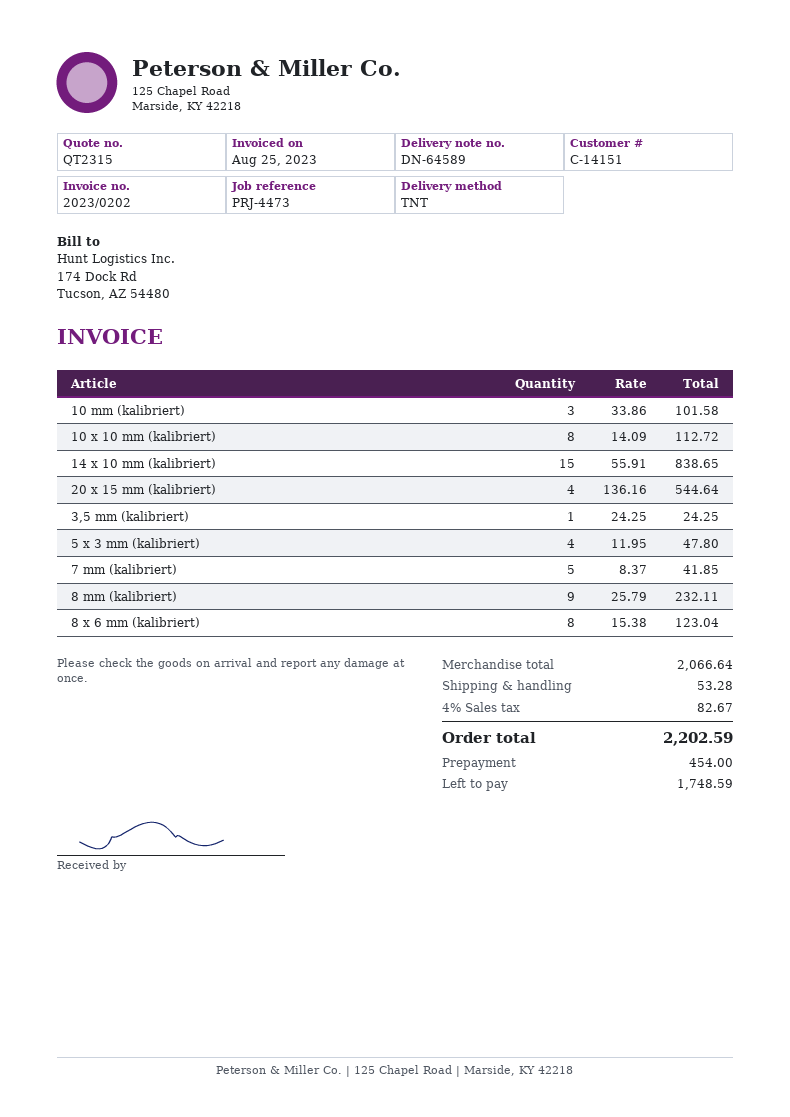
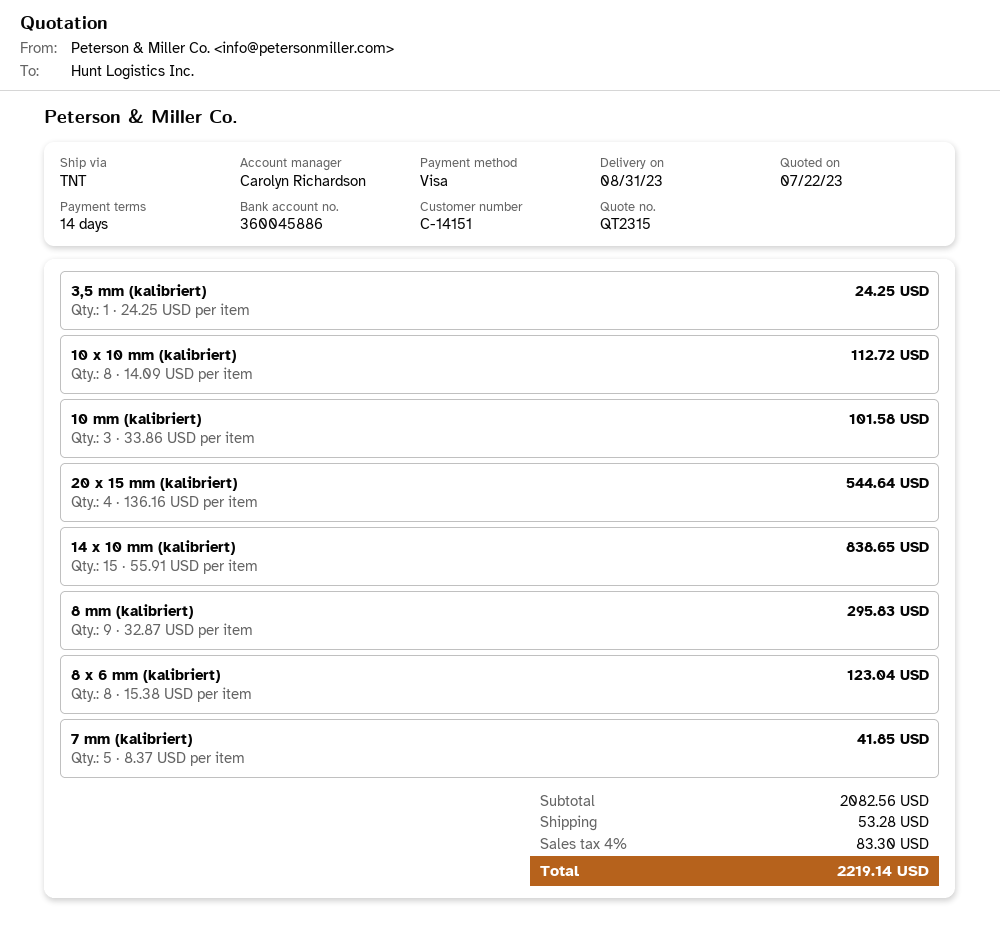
5 x 3 mm (kalibriert): 4 x 11.95 = 47.80 -> none
8 mm (kalibriert): 9 x 25.79 = 232.11 -> 9 x 32.87 = 295.83
subtotal: 2066.64 -> 2082.56
tax: 4% = 82.67 -> 4% = 83.30
total: 2202.59 -> 2219.14

